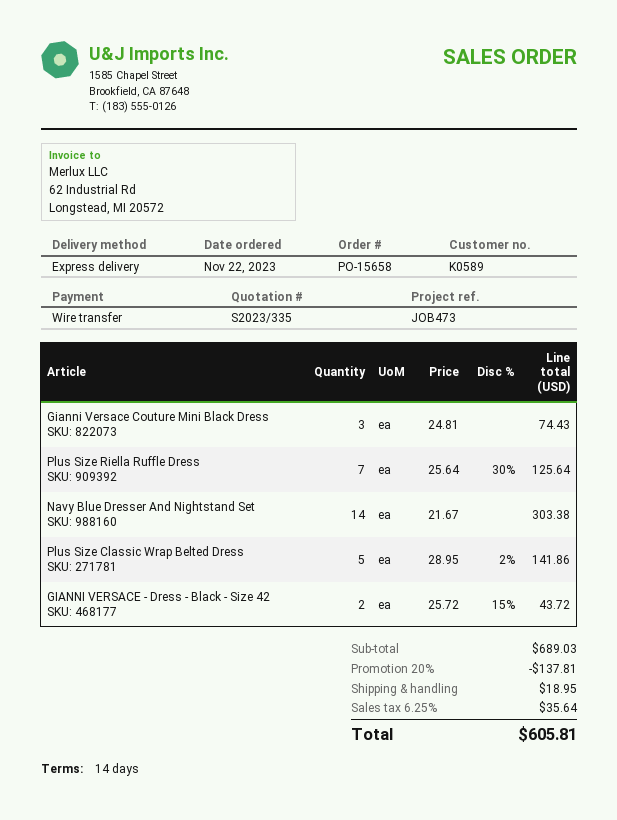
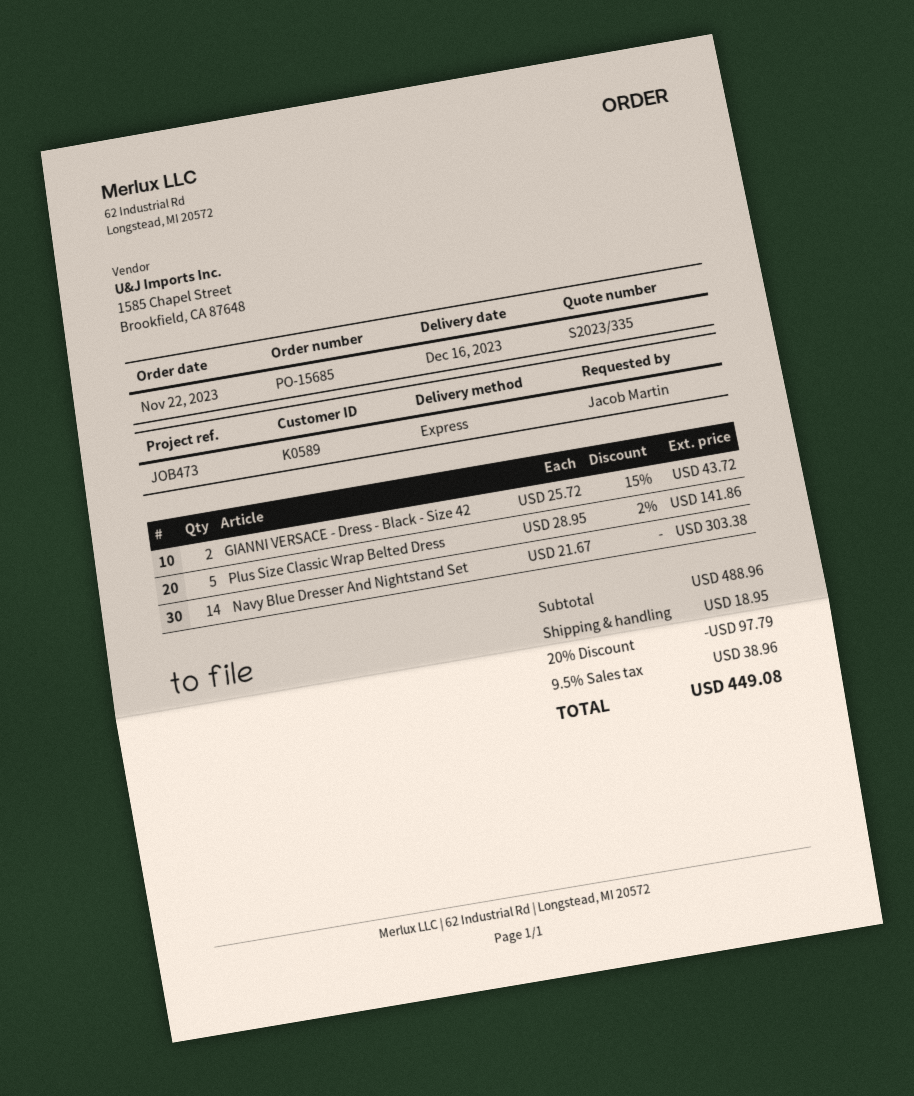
order number: PO-15658 -> PO-15685
Gianni Versace Couture Mini Black Dress: 3 x 24.81 = 74.43 -> none
Plus Size Riella Ruffle Dress: 7 x 25.64 - 30% = 125.64 -> none
subtotal: 689.03 -> 488.96
discount: 20% = 137.81 -> 20% = 97.79
tax: 6.25% = 35.64 -> 9.5% = 38.96
total: 605.81 -> 449.08

